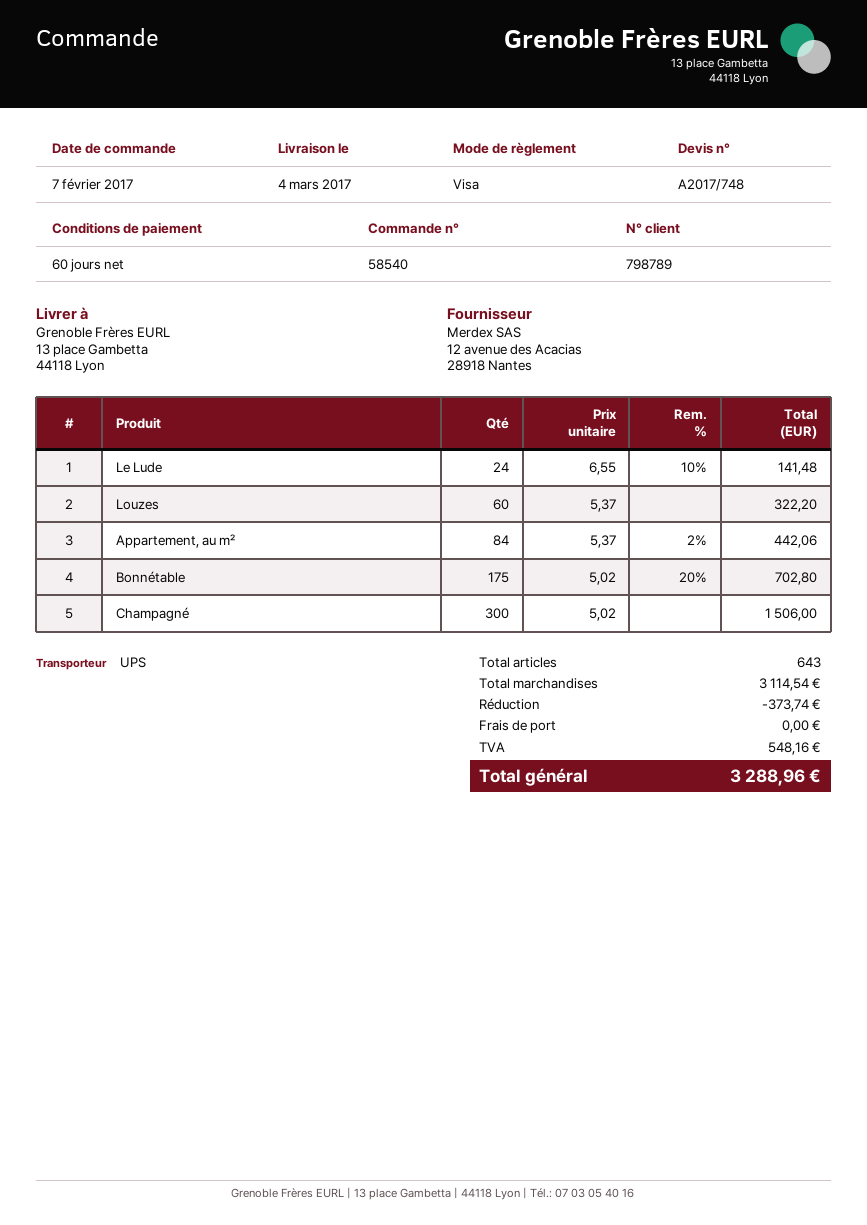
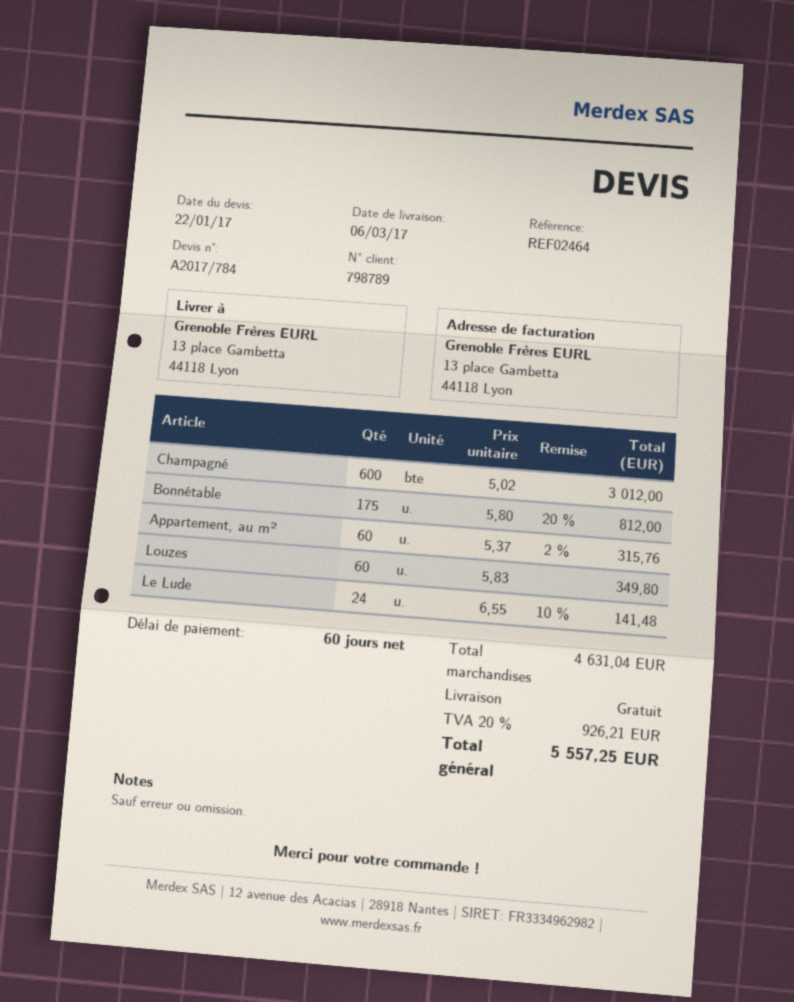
quote number: A2017/748 -> A2017/784
delivery date: 2017-03-04 -> 2017-03-06
Louzes: 60 x 5.37 = 322.20 -> 60 x 5.83 = 349.80
Appartement, au m²: 84 x 5.37 - 2% = 442.06 -> 60 x 5.37 - 2% = 315.76
Bonnétable: 175 x 5.02 - 20% = 702.80 -> 175 x 5.80 - 20% = 812.00
Champagné: 300 x 5.02 = 1506.00 -> 600 x 5.02 = 3012.00
subtotal: 3114.54 -> 4631.04
discount: 373.74 -> none
tax: 548.16 -> 926.21
total: 3288.96 -> 5557.25

